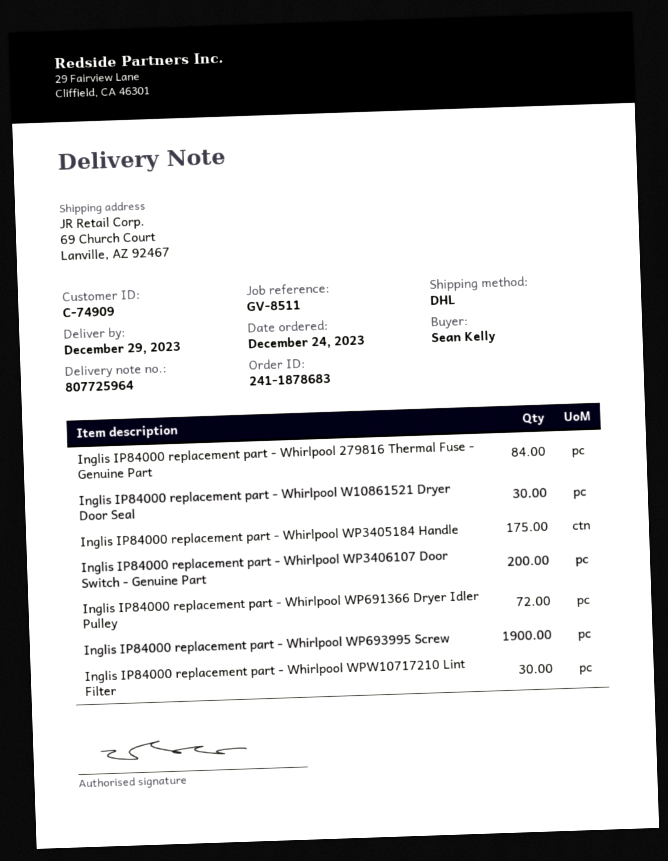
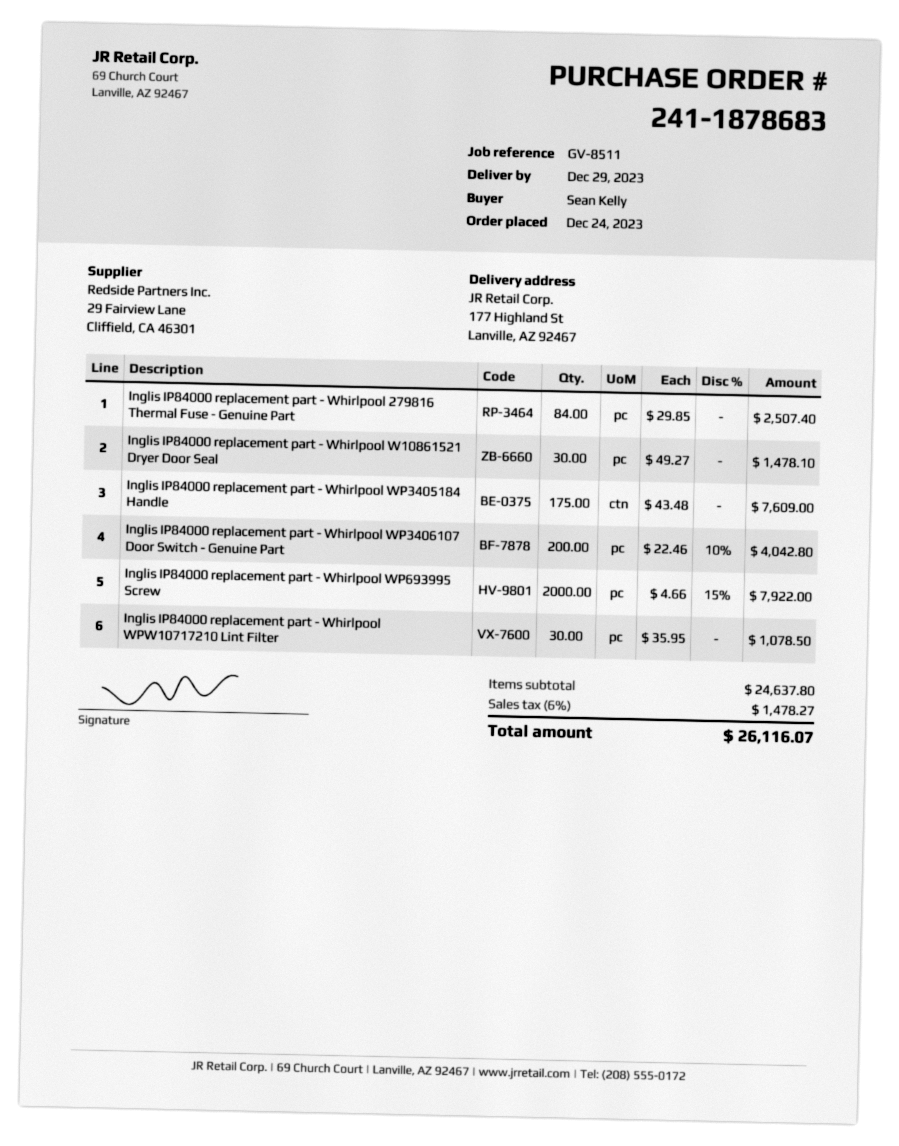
ship to: 69 Church Court, Lanville, AZ 92467 -> 177 Highland St, Lanville, AZ 92467
Inglis IP84000 replacement part - Whirlpool WP691366 Dryer Idler Pulley: 72 -> none
Inglis IP84000 replacement part - Whirlpool WP693995 Screw: 1900 -> 2000

